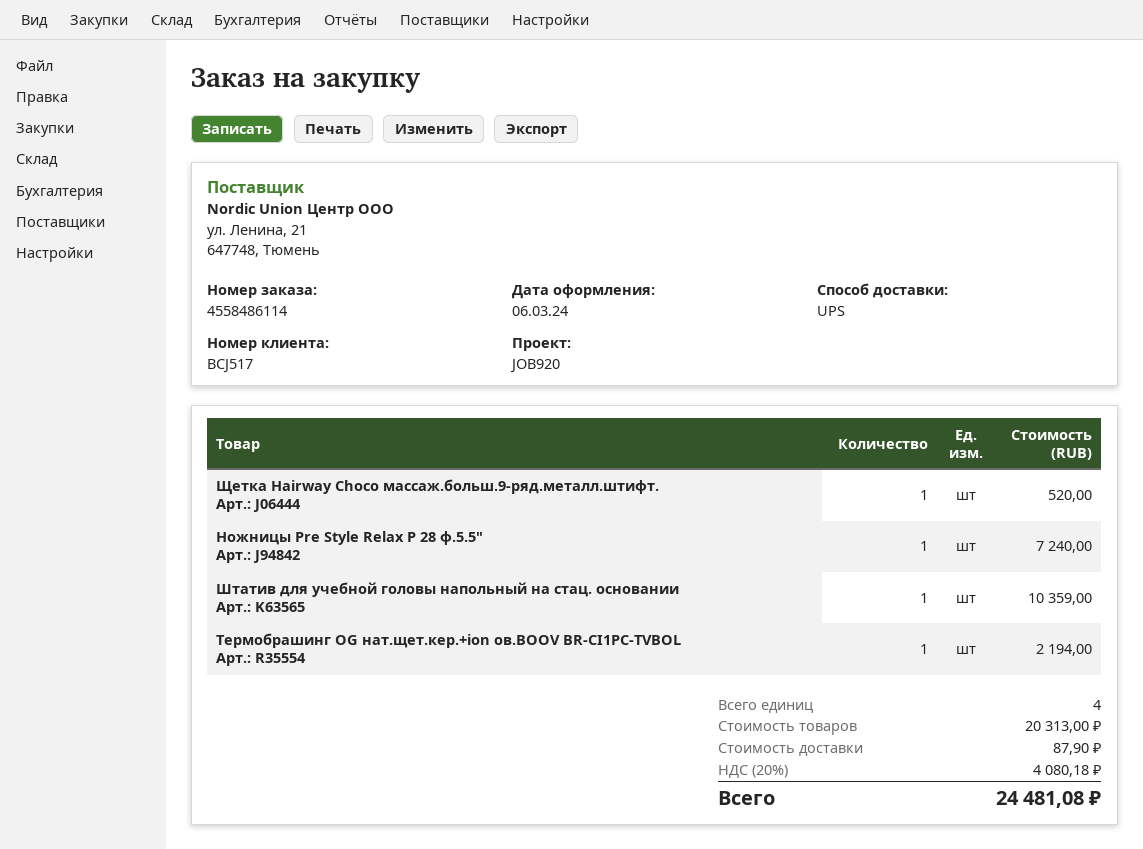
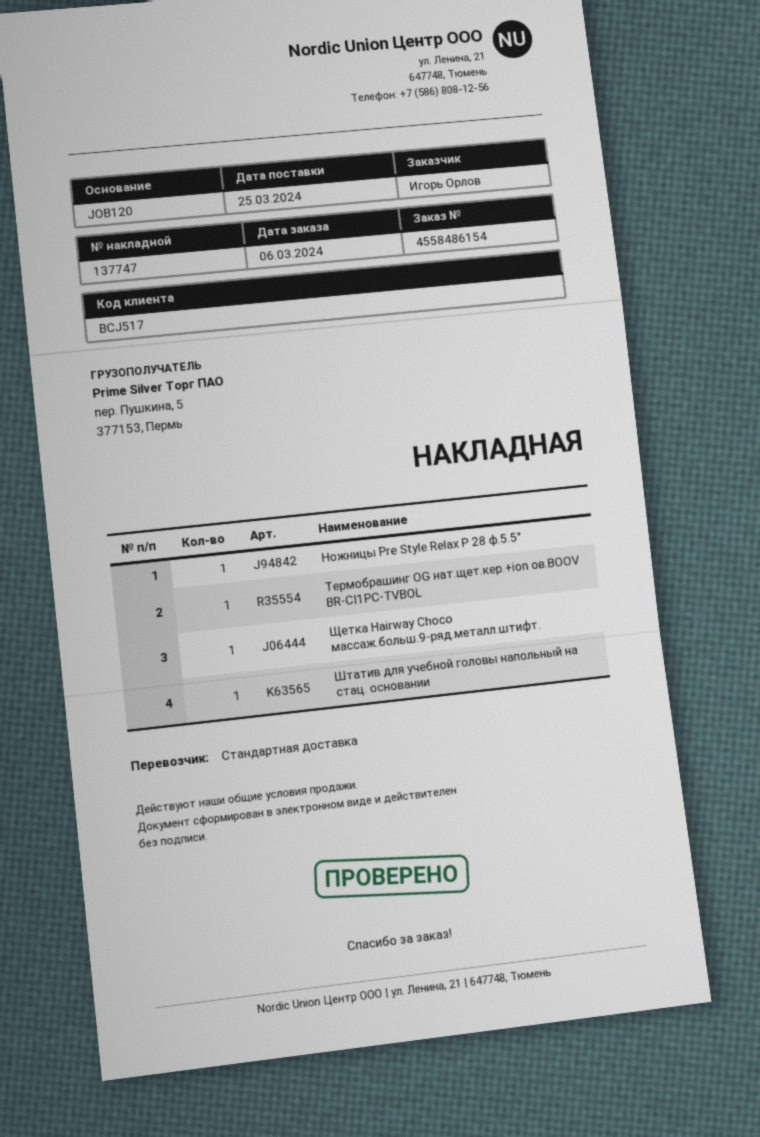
order number: 4558486114 -> 4558486154
reference: JOB920 -> JOB120
shipping method: UPS -> standard

